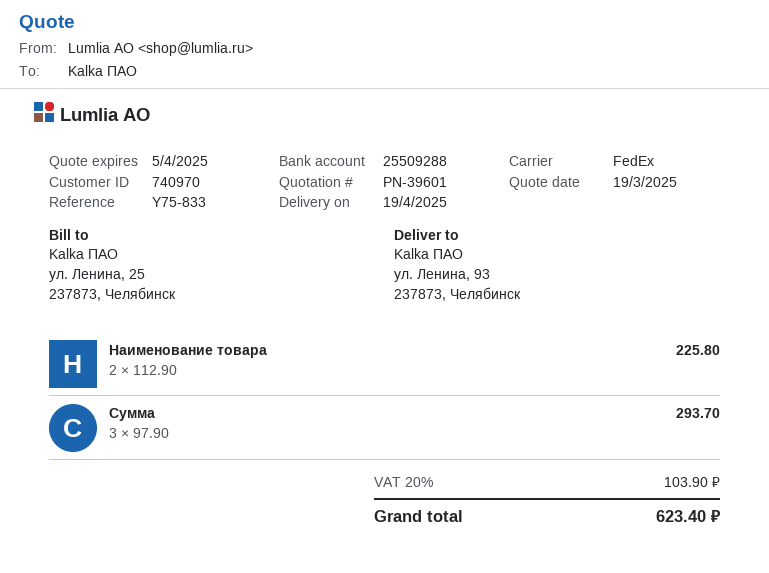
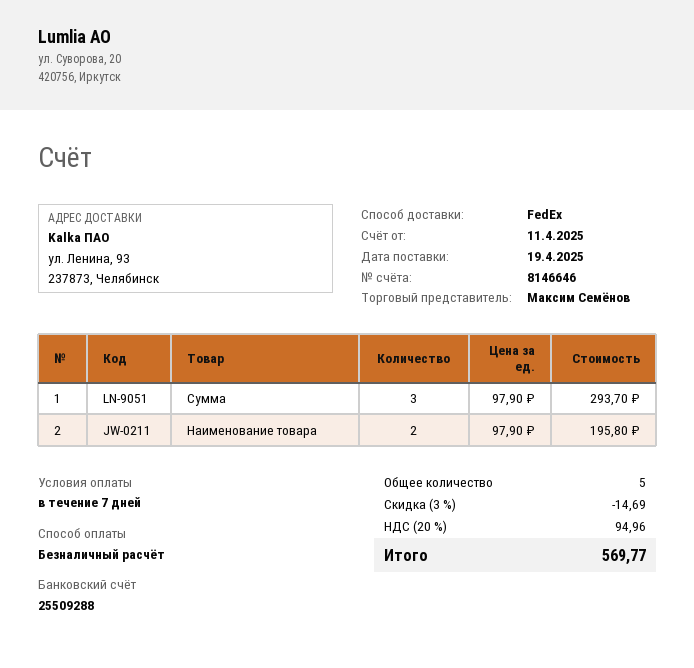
Наименование товара: 2 x 112.90 = 225.80 -> 2 x 97.90 = 195.80
discount: none -> 3% = 14.69
tax: 20% = 103.90 -> 20% = 94.96
total: 623.40 -> 569.77

